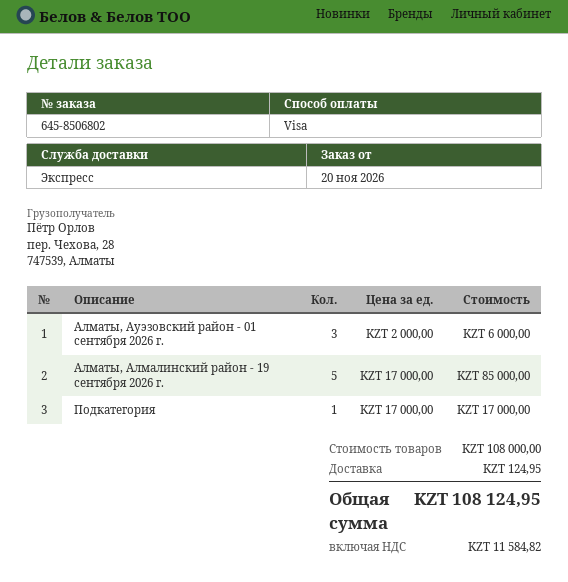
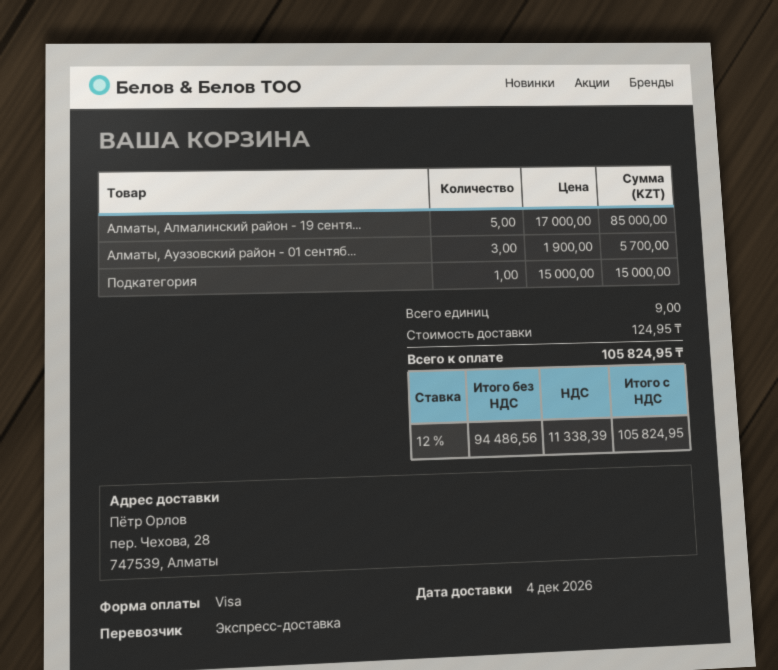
Алматы, Ауэзовский район - 01 сентября 2026 г.: 3 x 2000.00 = 6000.00 -> 3 x 1900.00 = 5700.00
Подкатегория: 1 x 17000.00 = 17000.00 -> 1 x 15000.00 = 15000.00
tax: 11584.82 -> 11338.39
total: 108124.95 -> 105824.95

